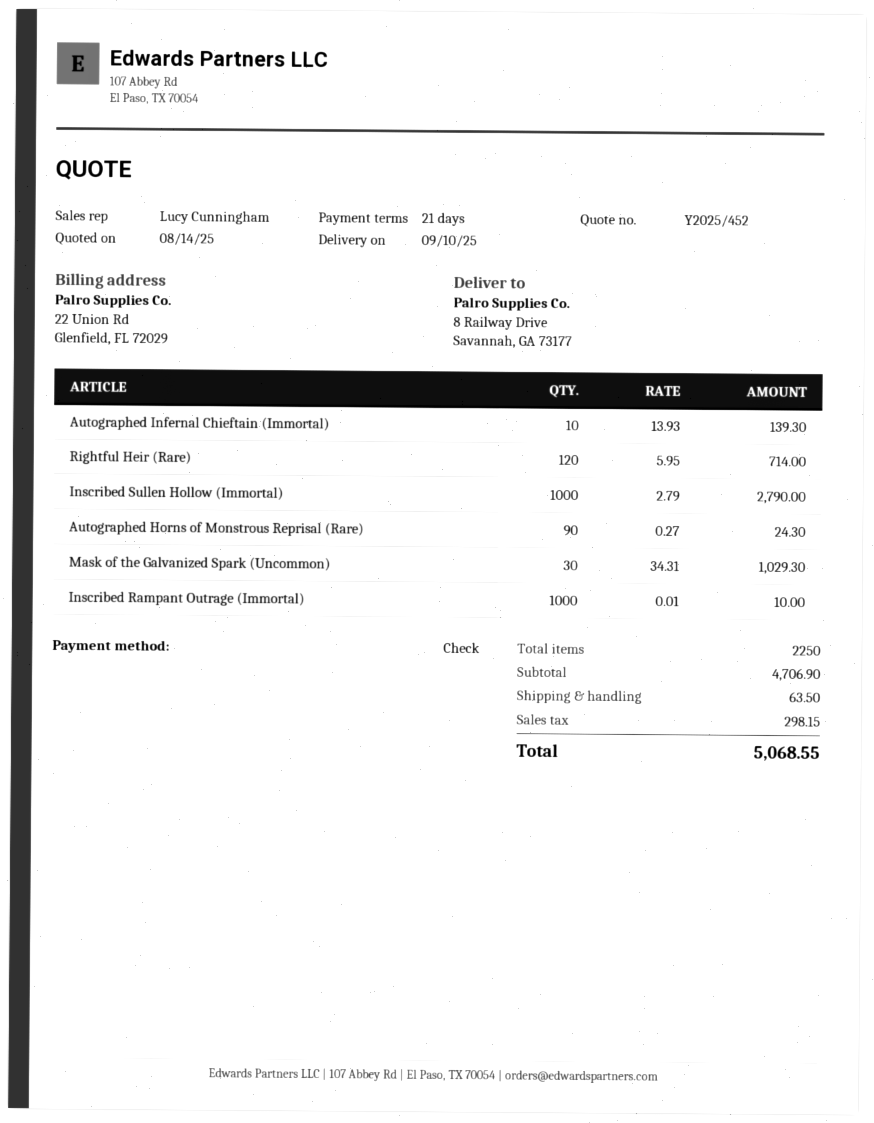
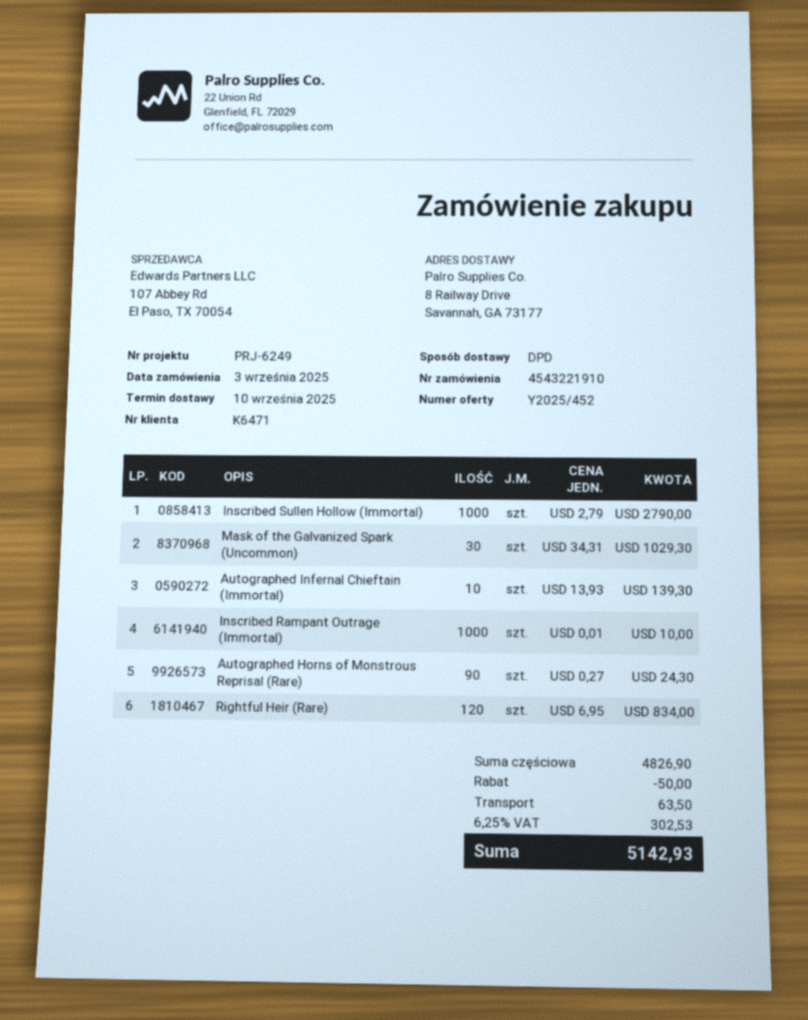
Rightful Heir (Rare): 120 x 5.95 = 714.00 -> 120 x 6.95 = 834.00
subtotal: 4706.90 -> 4826.90
discount: none -> 50.00
tax: 298.15 -> 302.53
total: 5068.55 -> 5142.93

